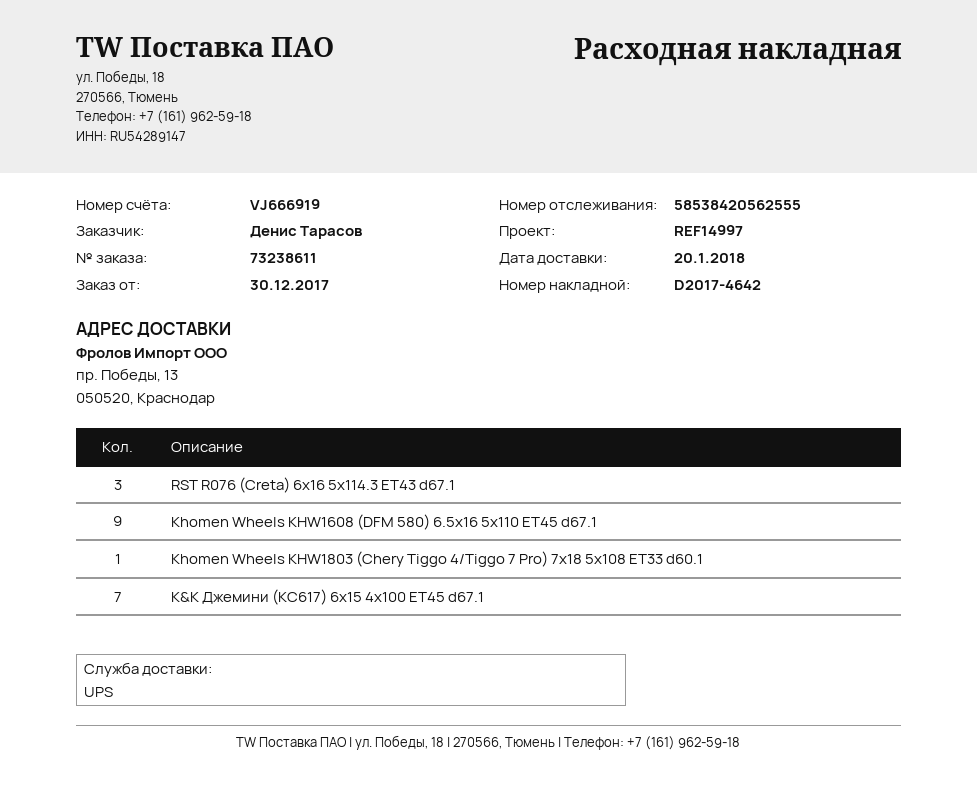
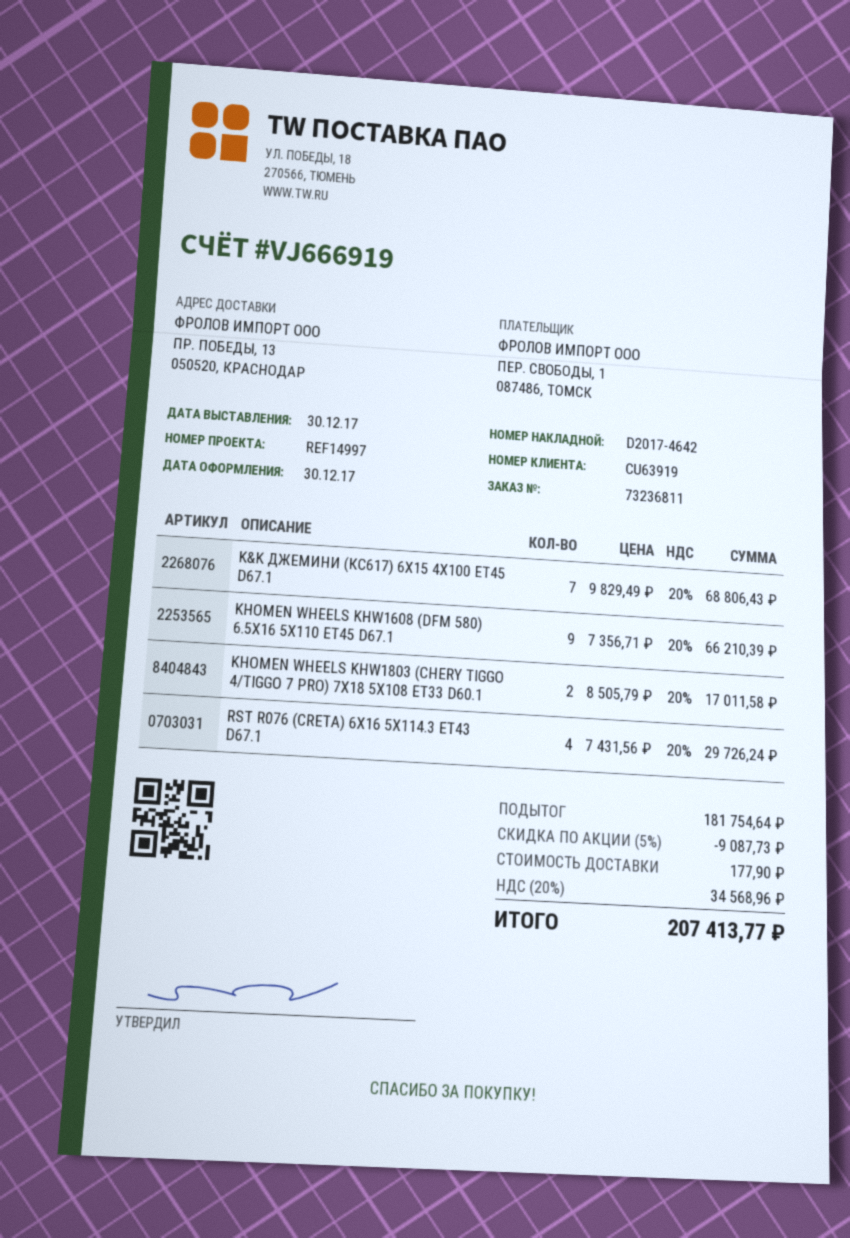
order number: 73238611 -> 73236811
RST R076 (Creta) 6x16 5x114.3 ET43 d67.1: 3 -> 4
Khomen Wheels KHW1803 (Chery Tiggo 4/Tiggo 7 Pro) 7x18 5x108 ET33 d60.1: 1 -> 2

